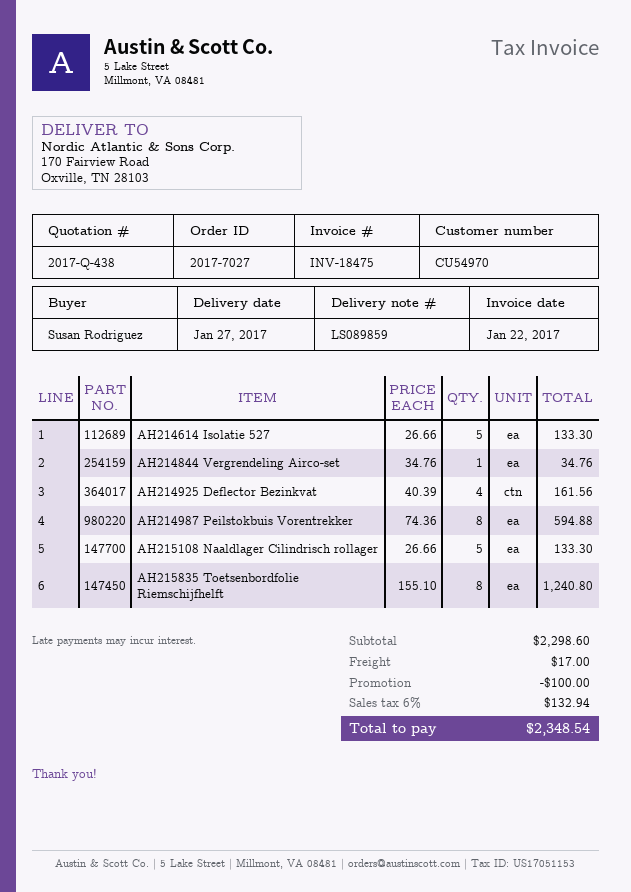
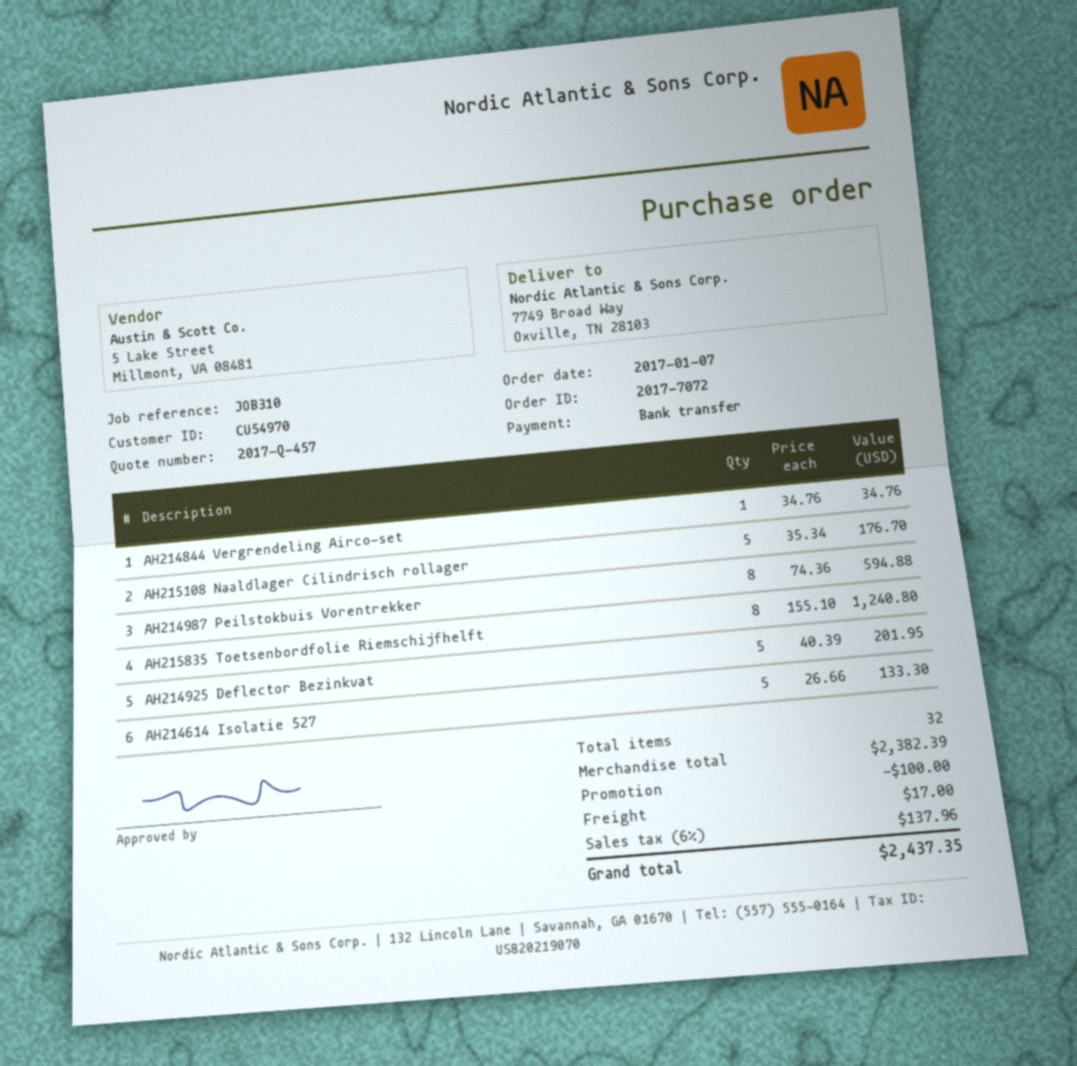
quote number: 2017-Q-438 -> 2017-Q-457
order number: 2017-7027 -> 2017-7072
ship to: 170 Fairview Road, Oxville, TN 28103 -> 7749 Broad Way, Oxville, TN 28103
AH214925 Deflector Bezinkvat: 4 x 40.39 = 161.56 -> 5 x 40.39 = 201.95
AH215108 Naaldlager Cilindrisch rollager: 5 x 26.66 = 133.30 -> 5 x 35.34 = 176.70
subtotal: 2298.60 -> 2382.39
tax: 6% = 132.94 -> 6% = 137.96
total: 2348.54 -> 2437.35

